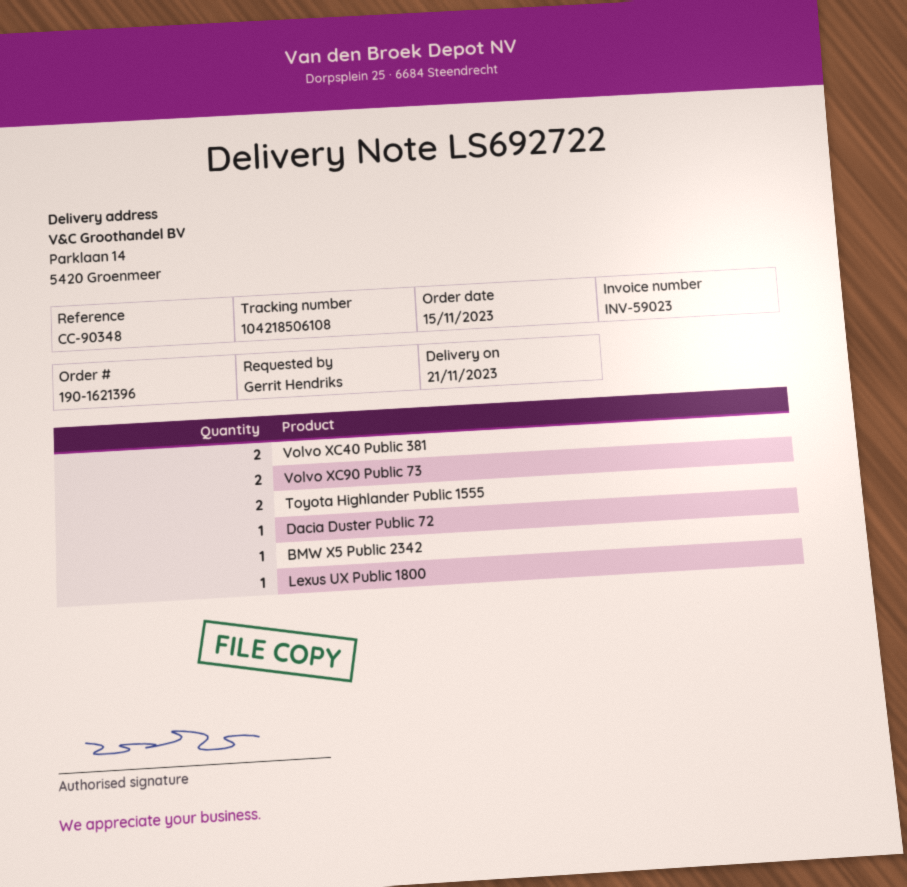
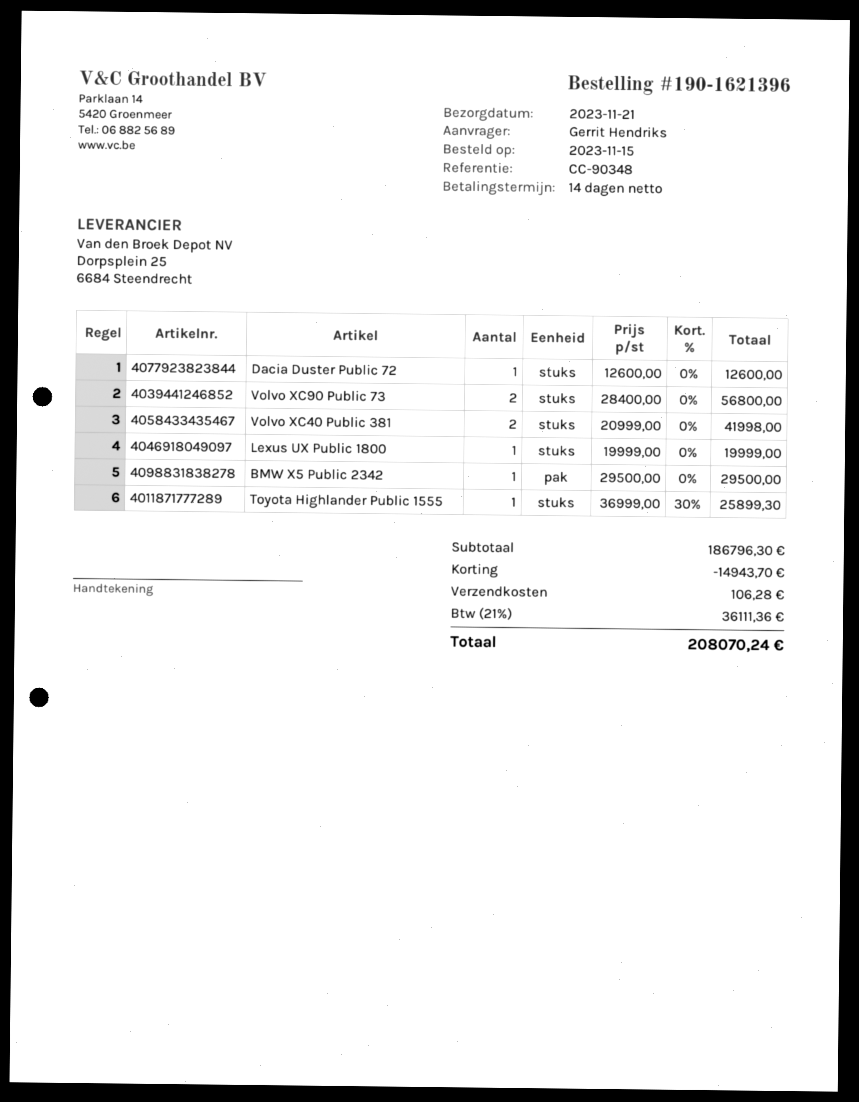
Toyota Highlander Public 1555: 2 -> 1

